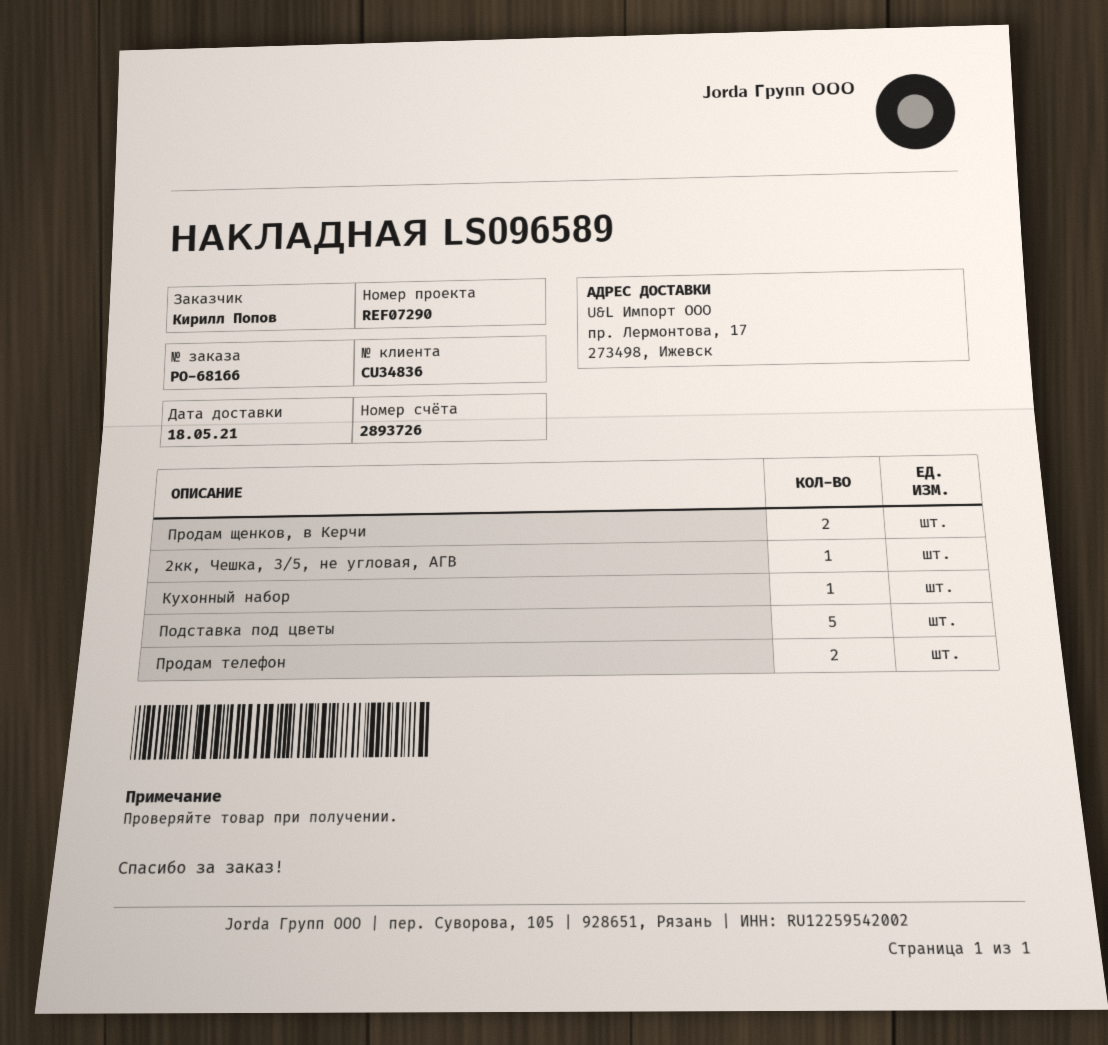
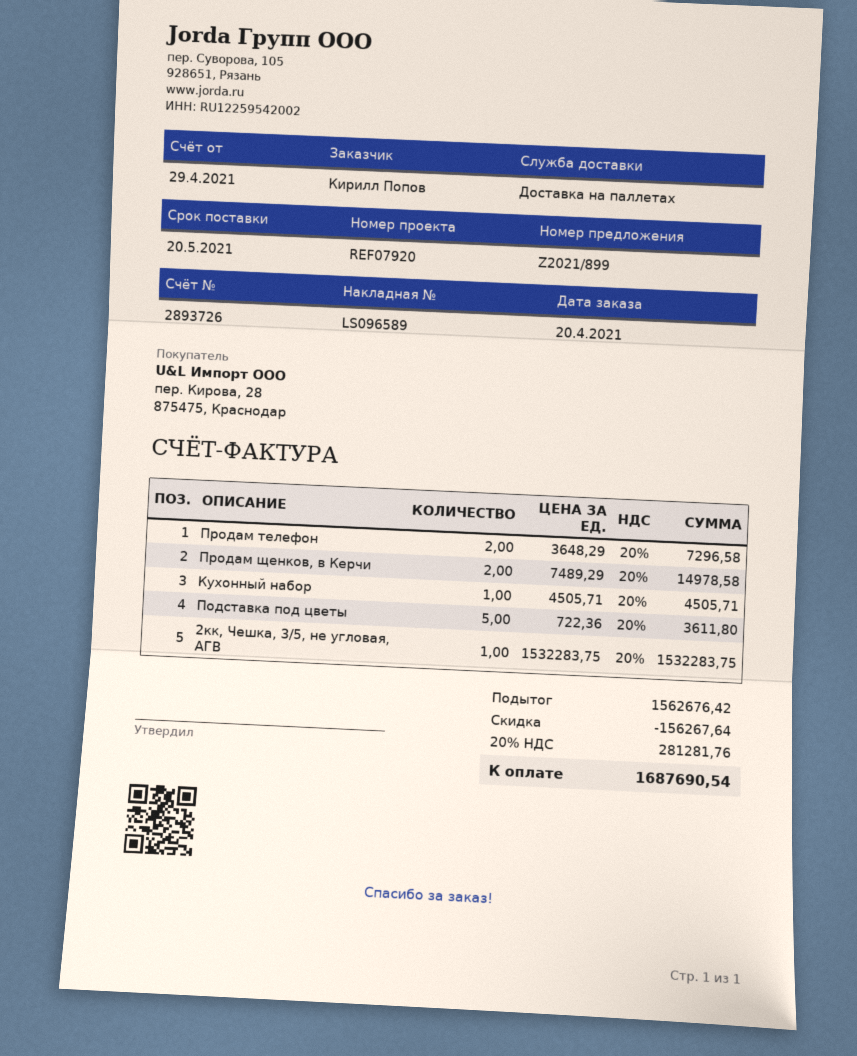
delivery date: 2021-05-18 -> 2021-05-20
reference: REF07290 -> REF07920

